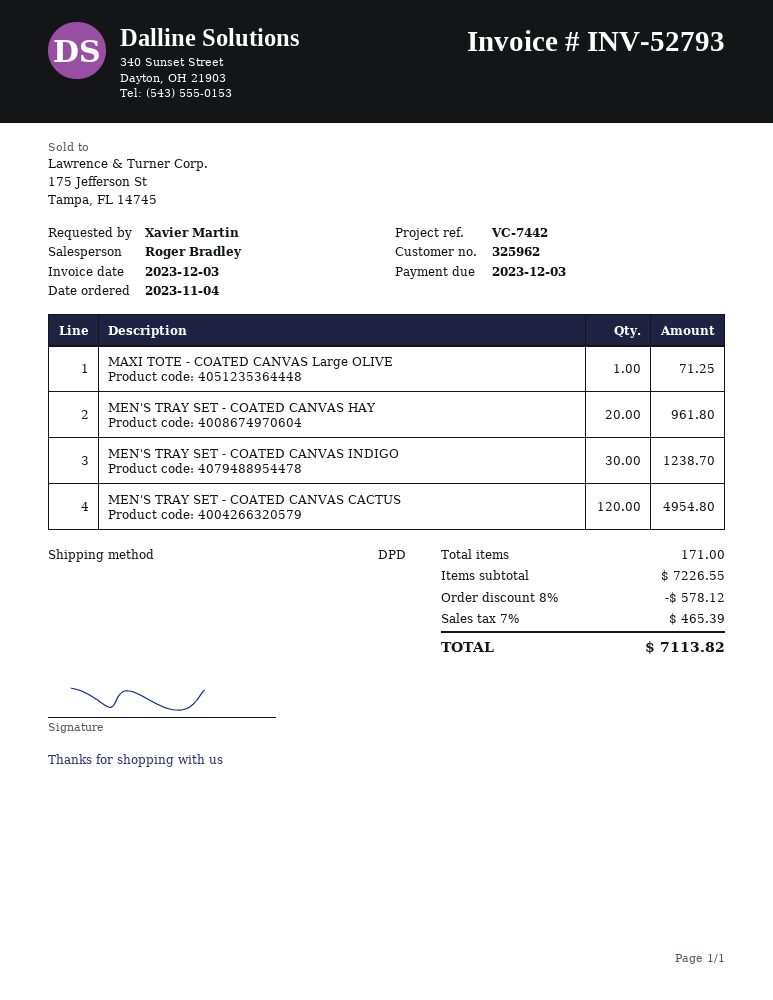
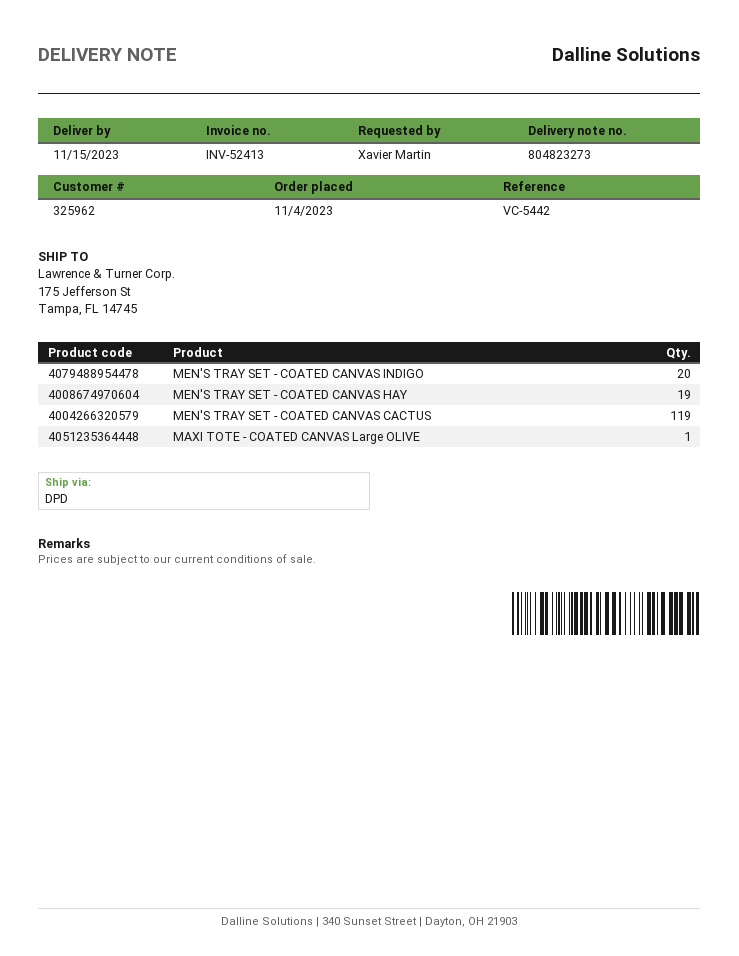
invoice number: INV-52793 -> INV-52413
reference: VC-7442 -> VC-5442
MEN'S TRAY SET - COATED CANVAS HAY: 20 -> 19
MEN'S TRAY SET - COATED CANVAS INDIGO: 30 -> 20
MEN'S TRAY SET - COATED CANVAS CACTUS: 120 -> 119

